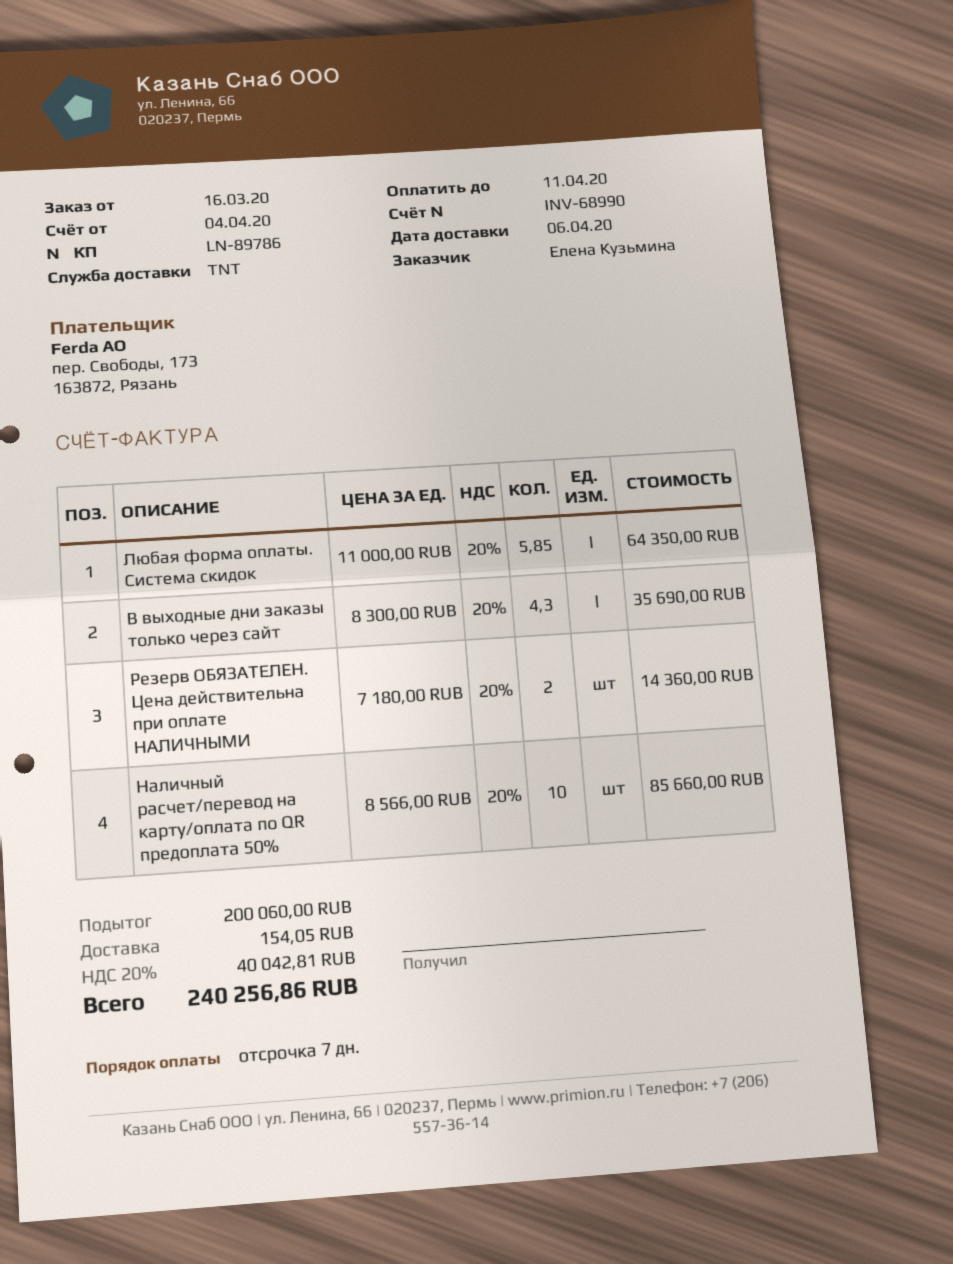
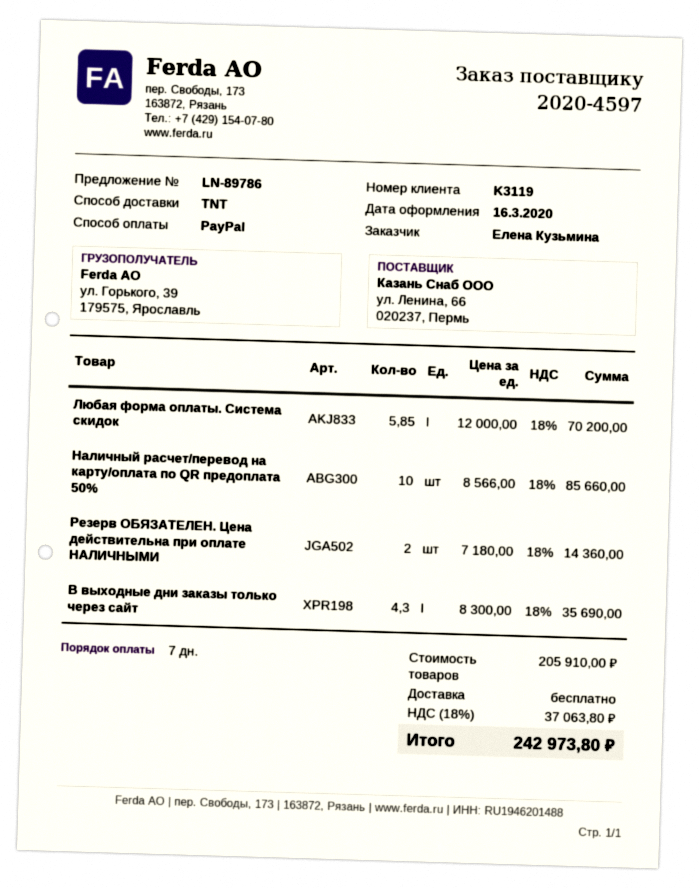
Любая форма оплаты. Система скидок: 5.85 x 11000.00 = 64350.00 -> 5.85 x 12000.00 = 70200.00
subtotal: 200060.00 -> 205910.00
shipping: 154.05 -> 0.00
tax: 20% = 40042.81 -> 18% = 37063.80
total: 240256.86 -> 242973.80

